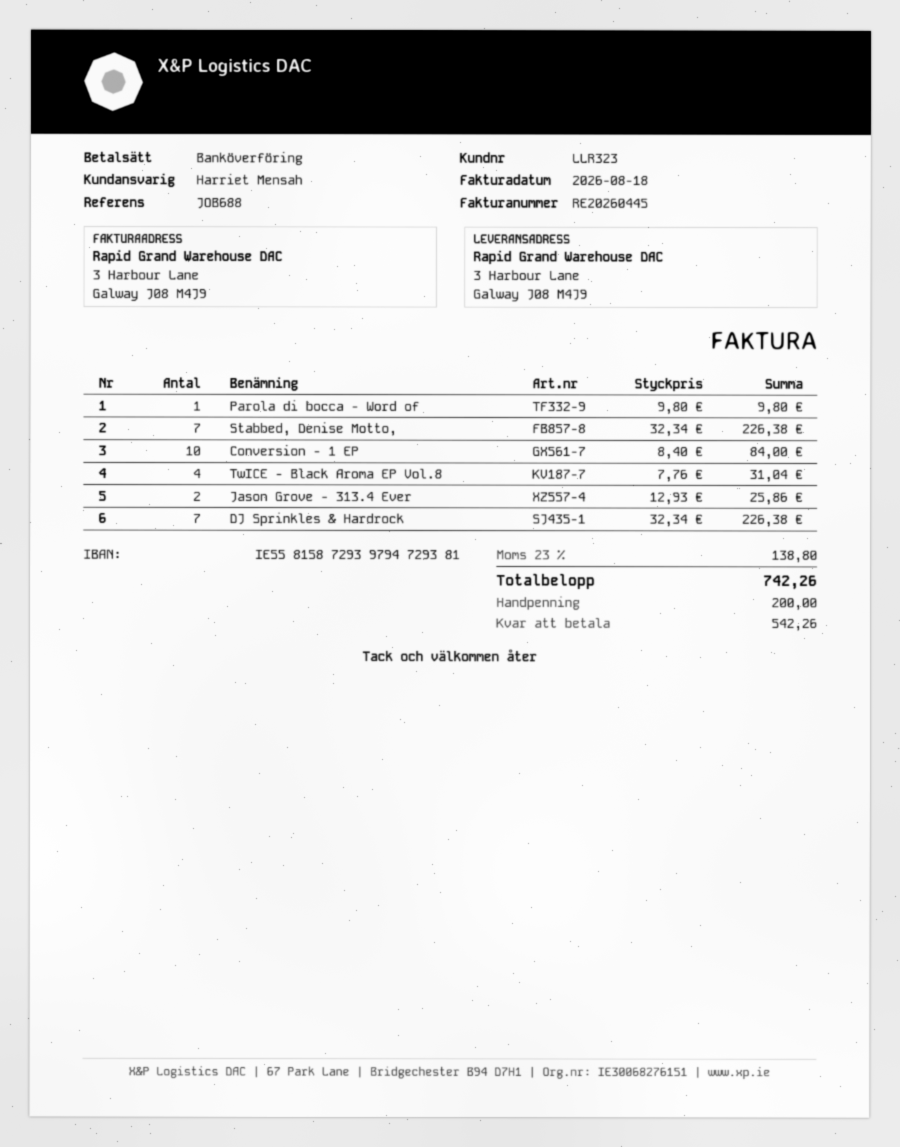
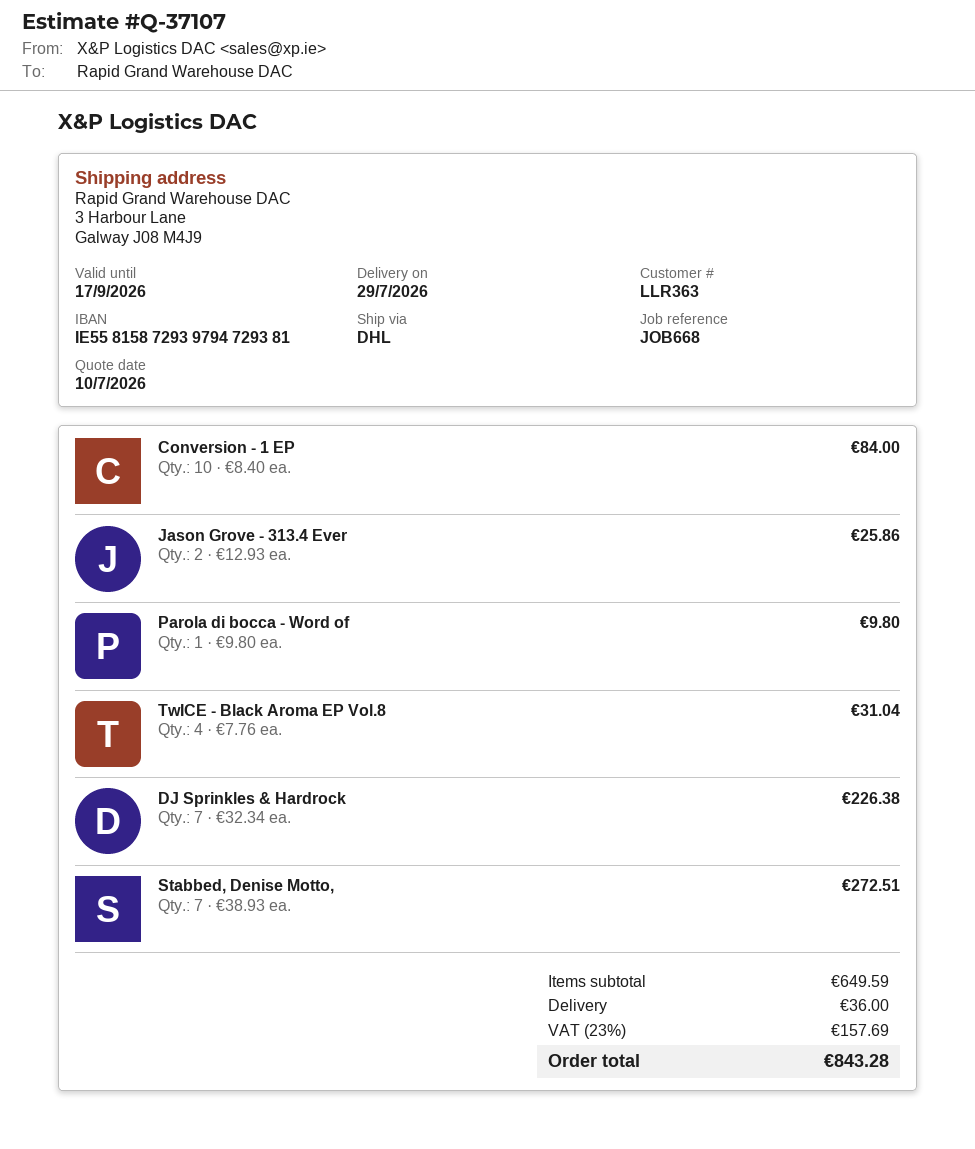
customer number: LLR323 -> LLR363
reference: JOB688 -> JOB668
Stabbed, Denise Motto,: 7 x 32.34 = 226.38 -> 7 x 38.93 = 272.51
shipping: none -> 36.00
tax: 23% = 138.80 -> 23% = 157.69
total: 742.26 -> 843.28

